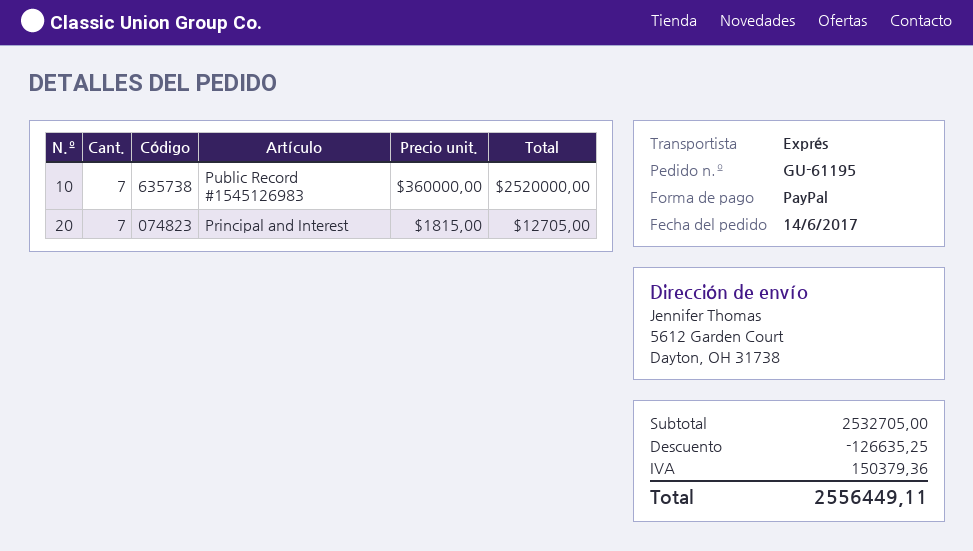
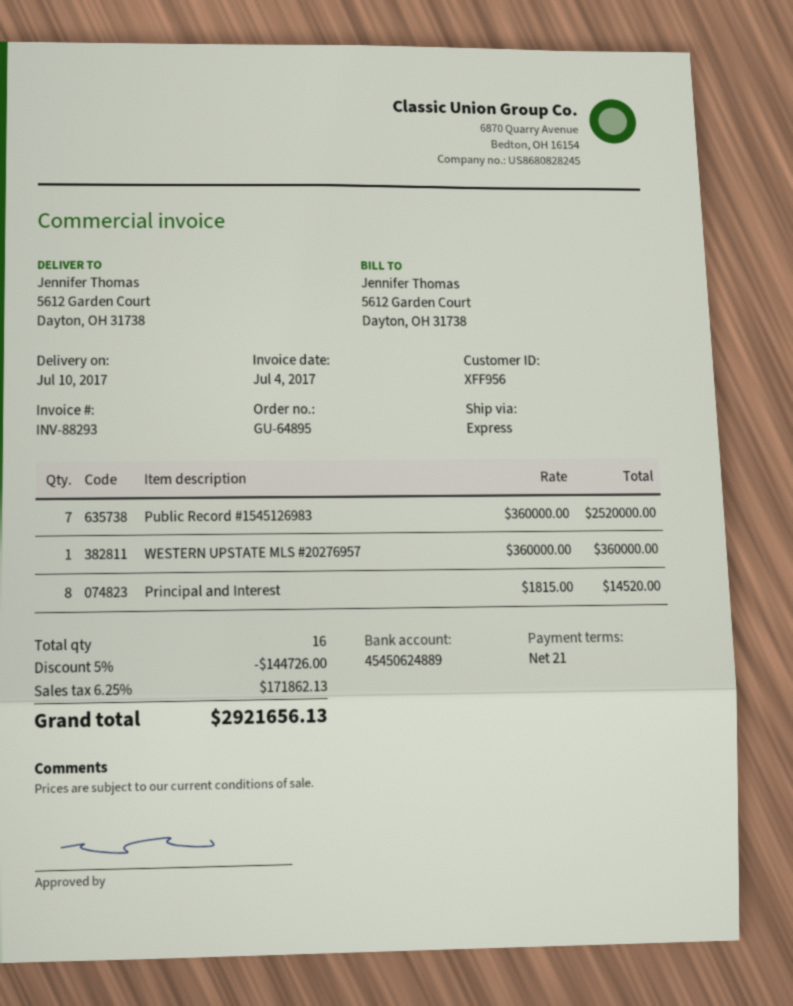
order number: GU-61195 -> GU-64895
Principal and Interest: 7 x 1815.00 = 12705.00 -> 8 x 1815.00 = 14520.00
WESTERN UPSTATE MLS #20276957: none -> 1 x 360000.00 = 360000.00
discount: 126635.25 -> 144726.00
tax: 150379.36 -> 171862.13
total: 2556449.11 -> 2921656.13

